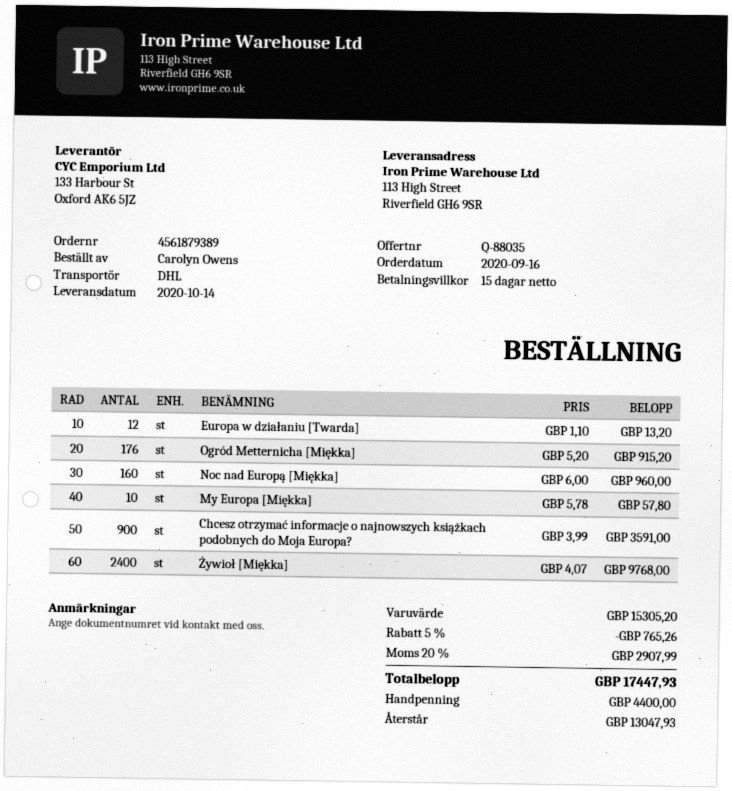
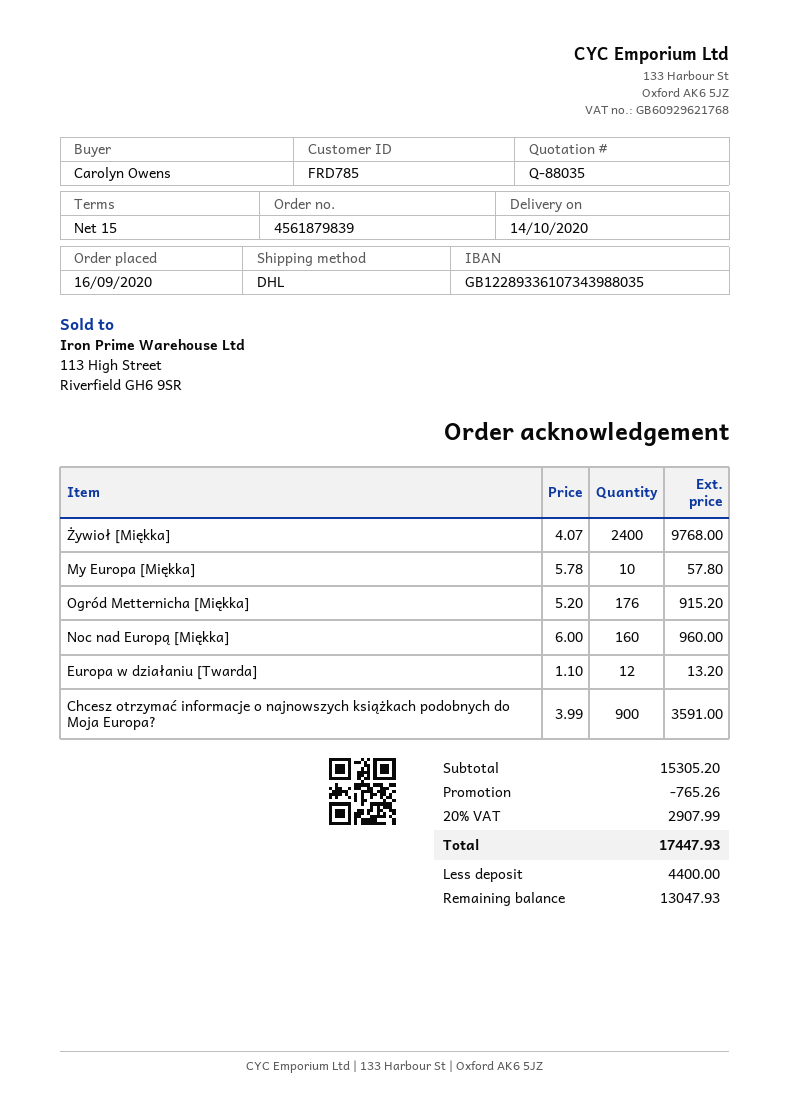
order number: 4561879389 -> 4561879839

